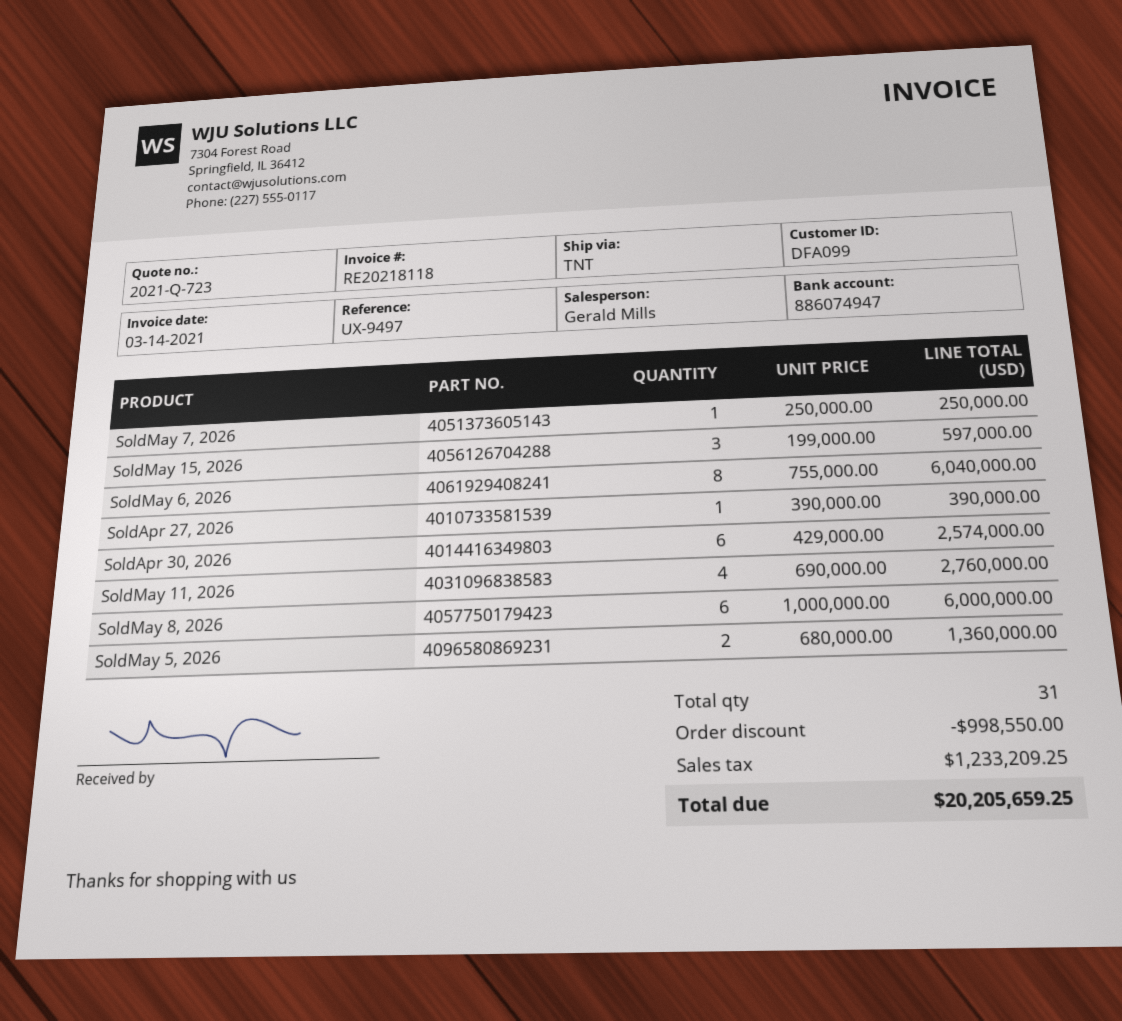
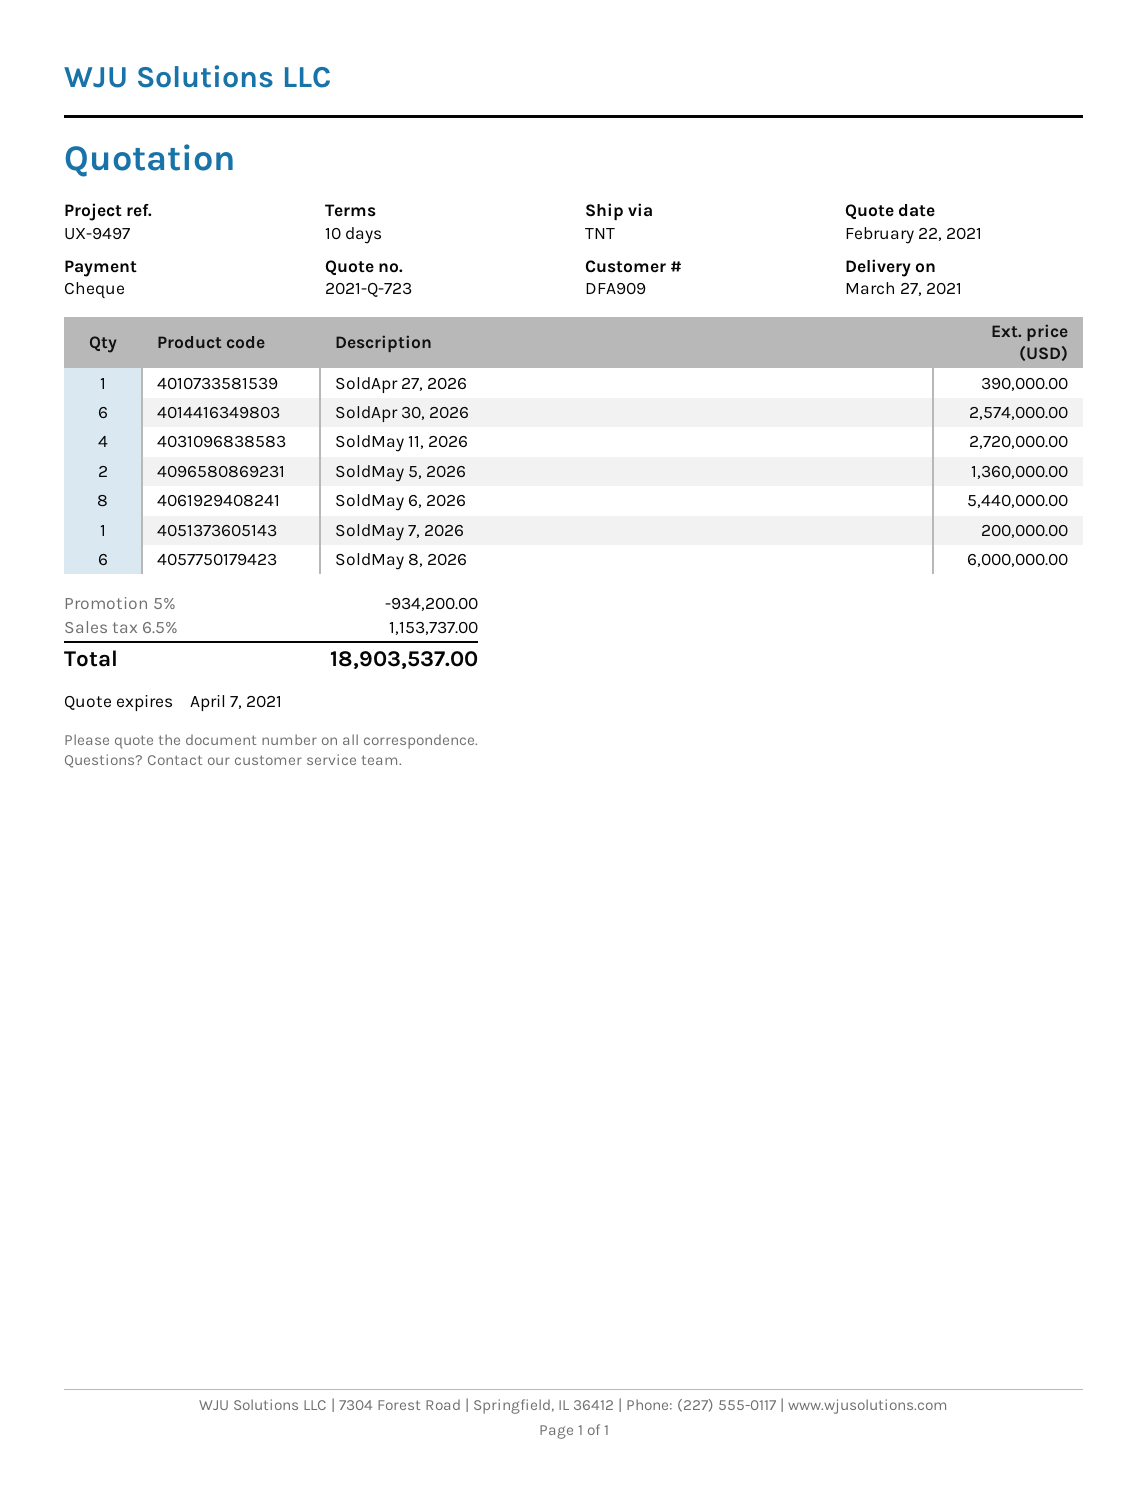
customer number: DFA099 -> DFA909
SoldMay 7, 2026: 1 for 250000.00 -> 1 for 200000.00
SoldMay 15, 2026: 3 for 597000.00 -> none
SoldMay 6, 2026: 8 for 6040000.00 -> 8 for 5440000.00
SoldMay 11, 2026: 4 for 2760000.00 -> 4 for 2720000.00
discount: 998550.00 -> 934200.00
tax: 1233209.25 -> 1153737.00
total: 20205659.25 -> 18903537.00

